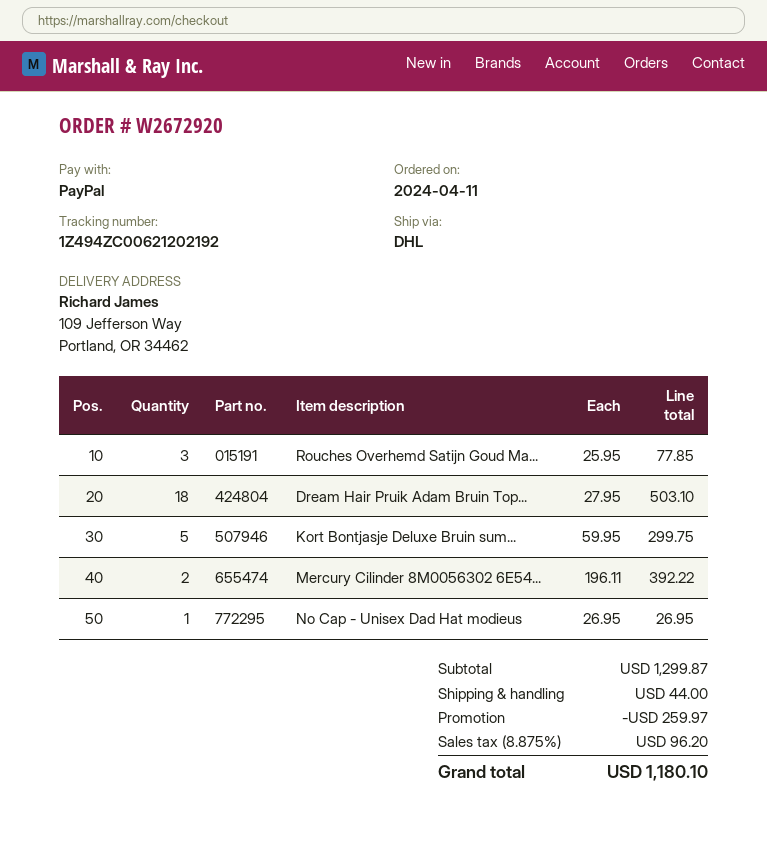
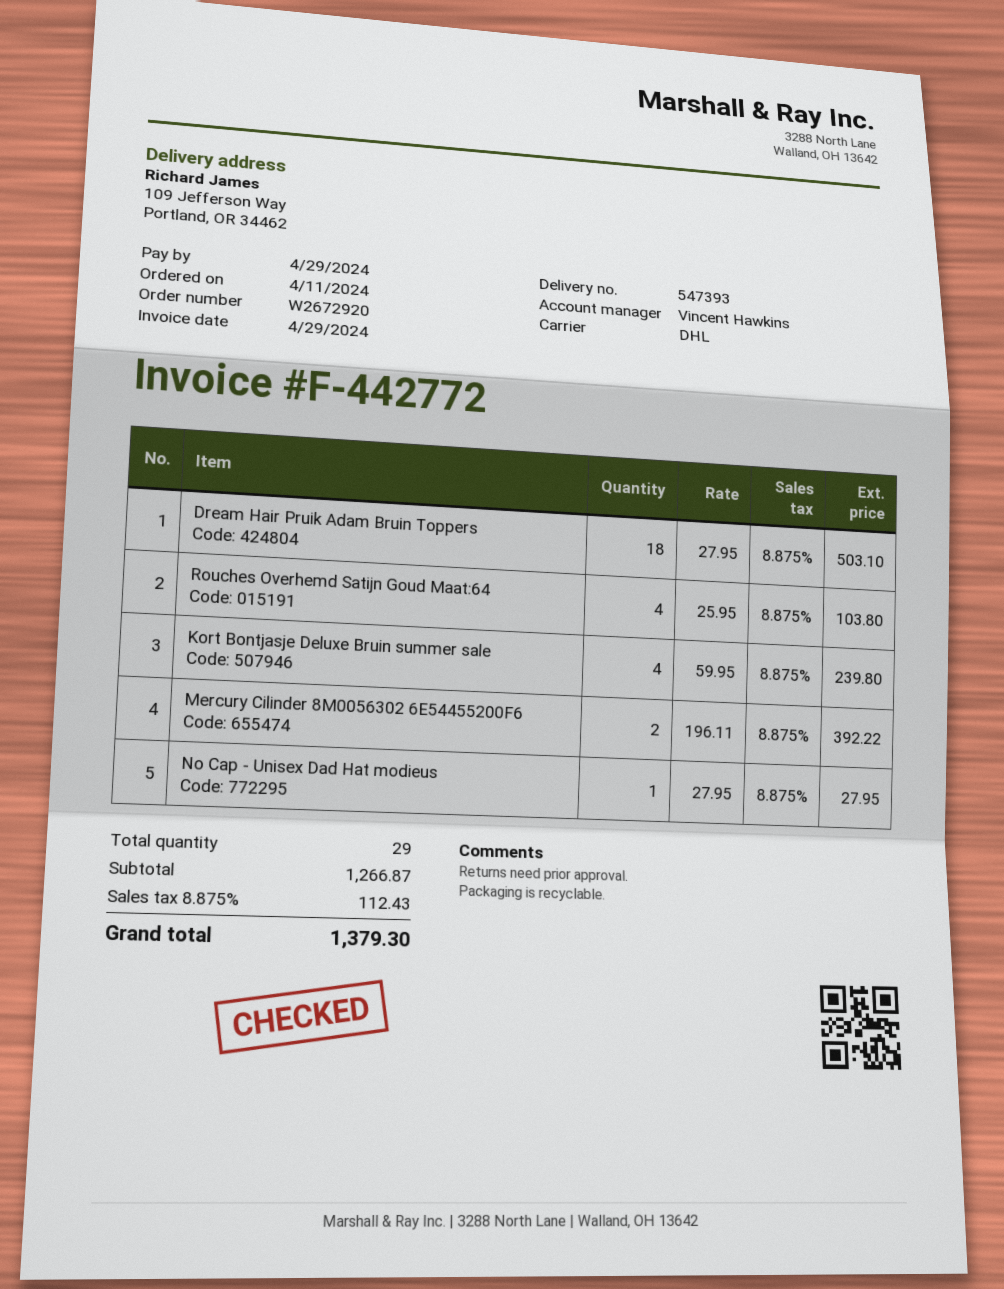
Rouches Overhemd Satijn Goud Ma...: 3 x 25.95 = 77.85 -> 4 x 25.95 = 103.80
Kort Bontjasje Deluxe Bruin sum...: 5 x 59.95 = 299.75 -> 4 x 59.95 = 239.80
No Cap - Unisex Dad Hat modieus: 1 x 26.95 = 26.95 -> 1 x 27.95 = 27.95
subtotal: 1299.87 -> 1266.87
discount: 259.97 -> none
shipping: 44.00 -> none
tax: 8.875% = 96.20 -> 8.875% = 112.43
total: 1180.10 -> 1379.30

